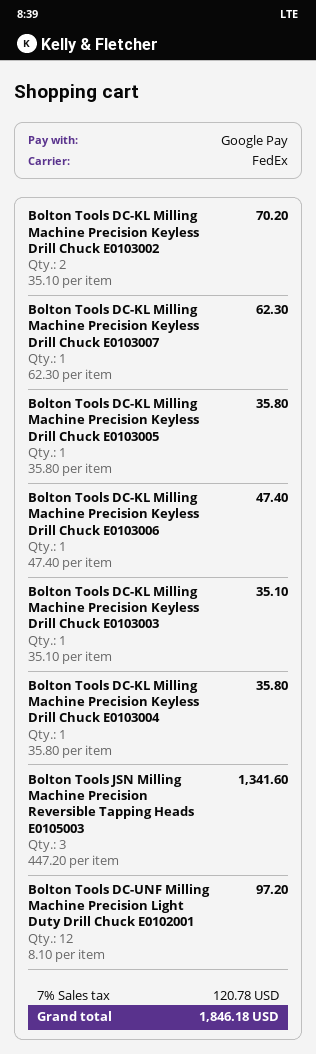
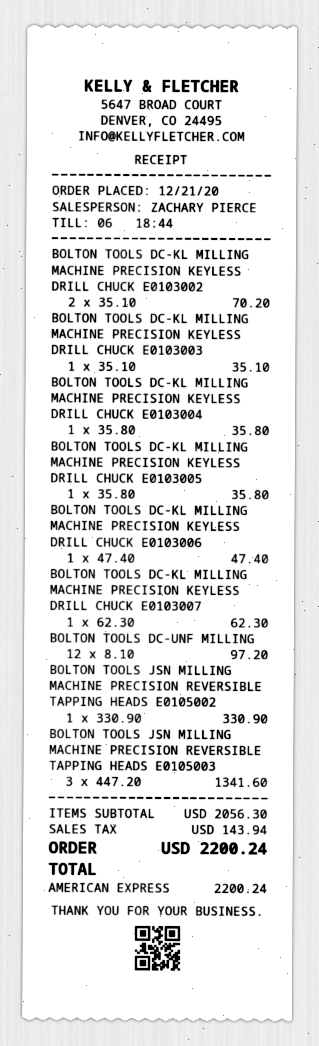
payment method: Google Pay -> American Express
BOLTON TOOLS JSN MILLING MACHINE PRECISION REVERSIBLE TAPPING HEADS E0105002: none -> 1 x 330.90 = 330.90
tax: 120.78 -> 143.94
total: 1846.18 -> 2200.24

